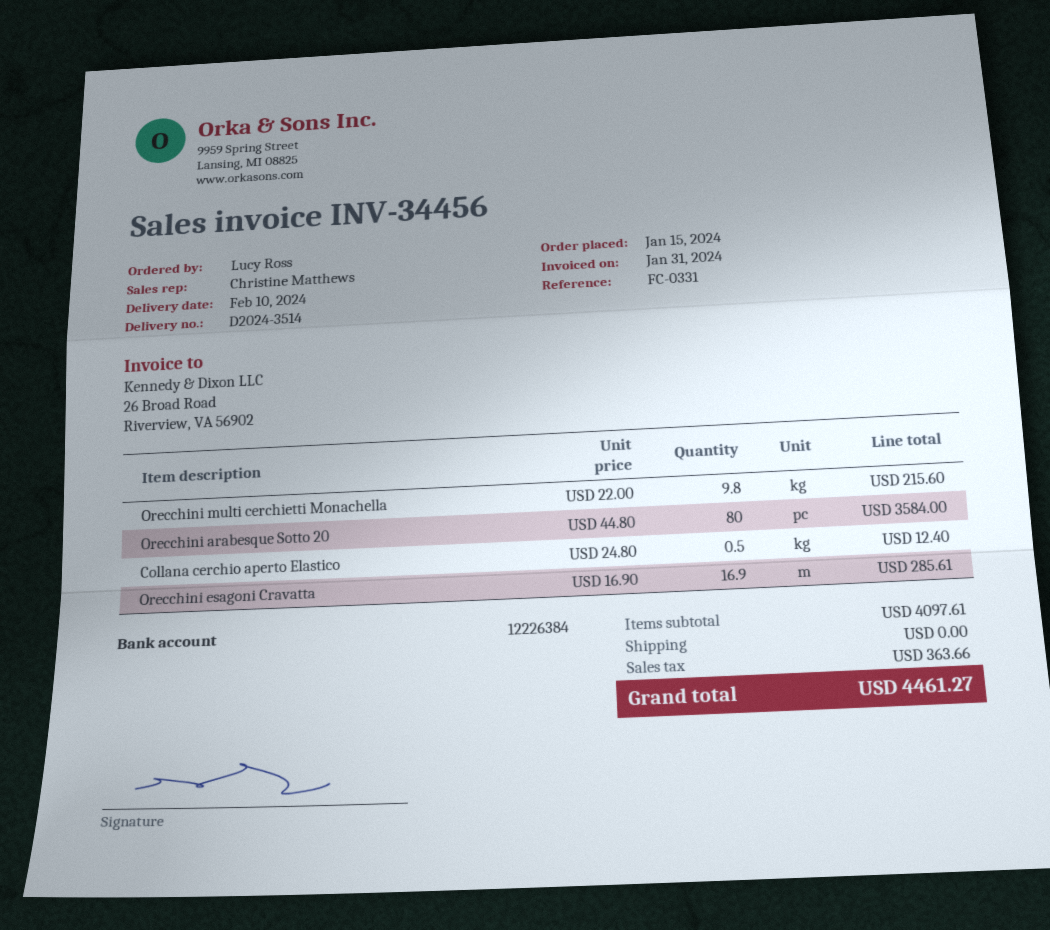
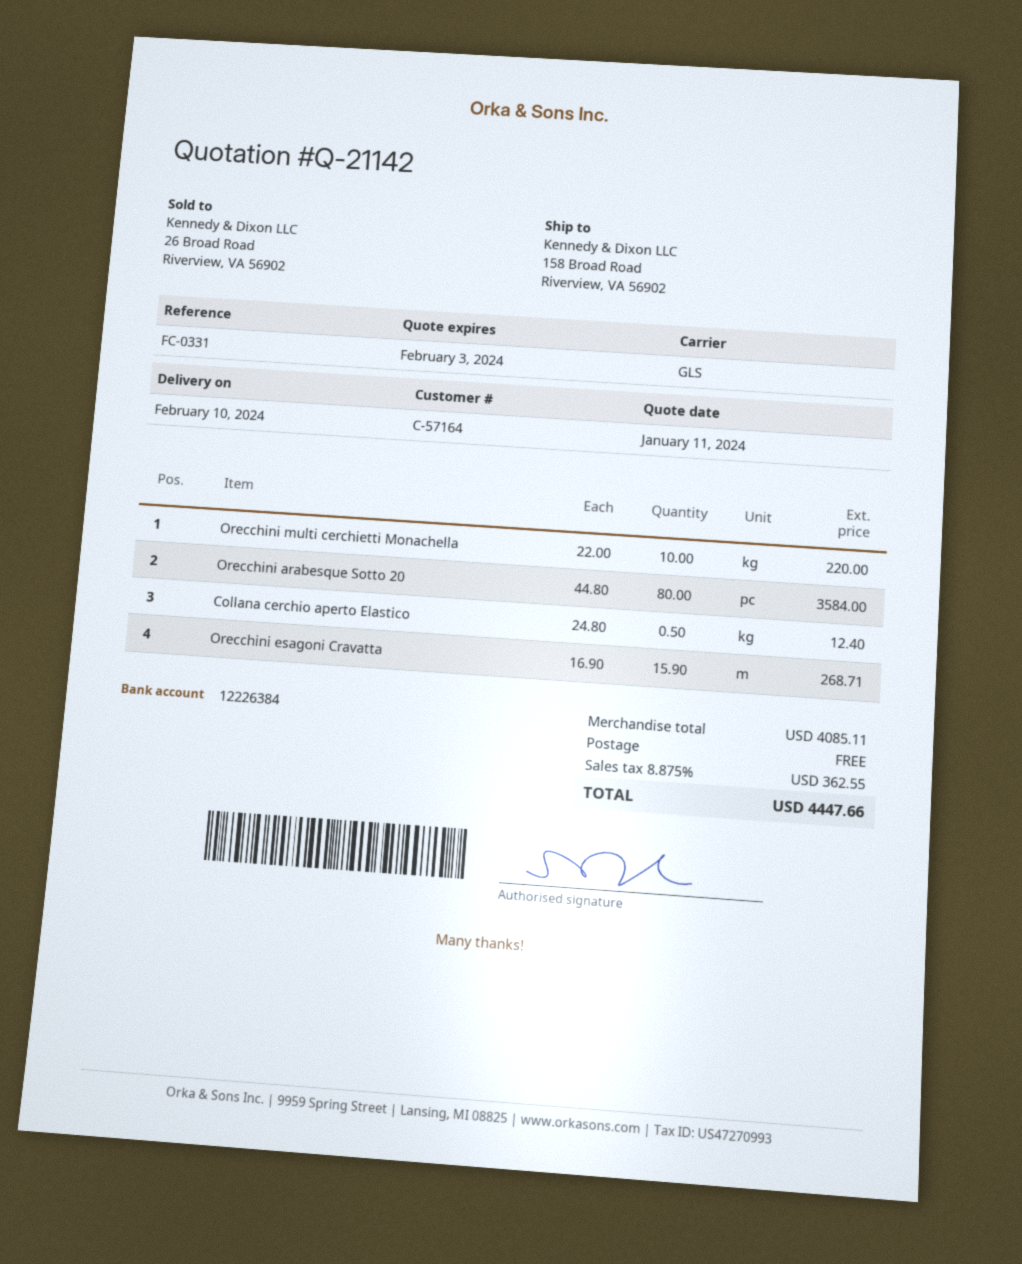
Orecchini multi cerchietti Monachella: 9.8 x 22.00 = 215.60 -> 10 x 22.00 = 220.00
Orecchini esagoni Cravatta: 16.9 x 16.90 = 285.61 -> 15.9 x 16.90 = 268.71
subtotal: 4097.61 -> 4085.11
tax: 363.66 -> 362.55
total: 4461.27 -> 4447.66

